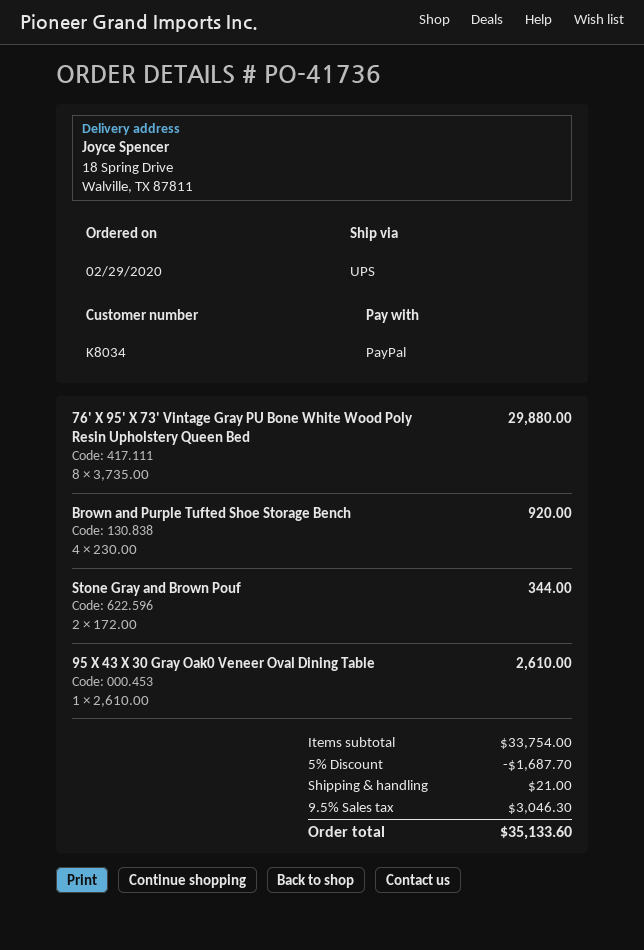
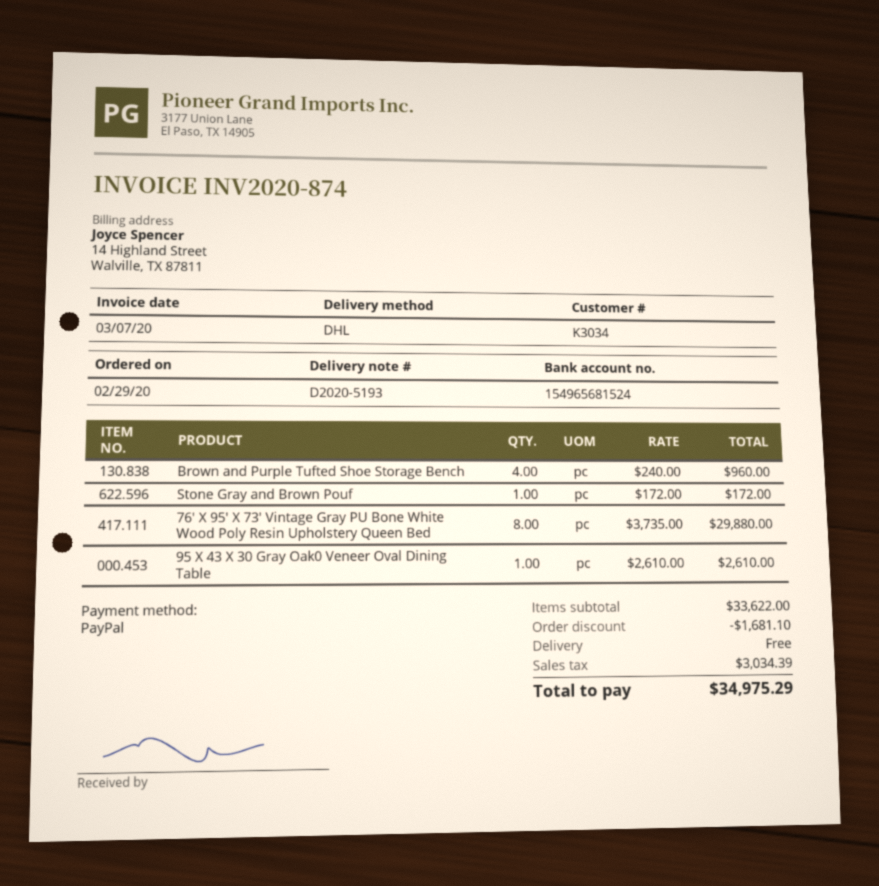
customer number: K8034 -> K3034
shipping method: UPS -> DHL
Brown and Purple Tufted Shoe Storage Bench: 4 x 230.00 = 920.00 -> 4 x 240.00 = 960.00
Stone Gray and Brown Pouf: 2 x 172.00 = 344.00 -> 1 x 172.00 = 172.00
subtotal: 33754.00 -> 33622.00
discount: 1687.70 -> 1681.10
shipping: 21.00 -> 0.00
tax: 3046.30 -> 3034.39
total: 35133.60 -> 34975.29

